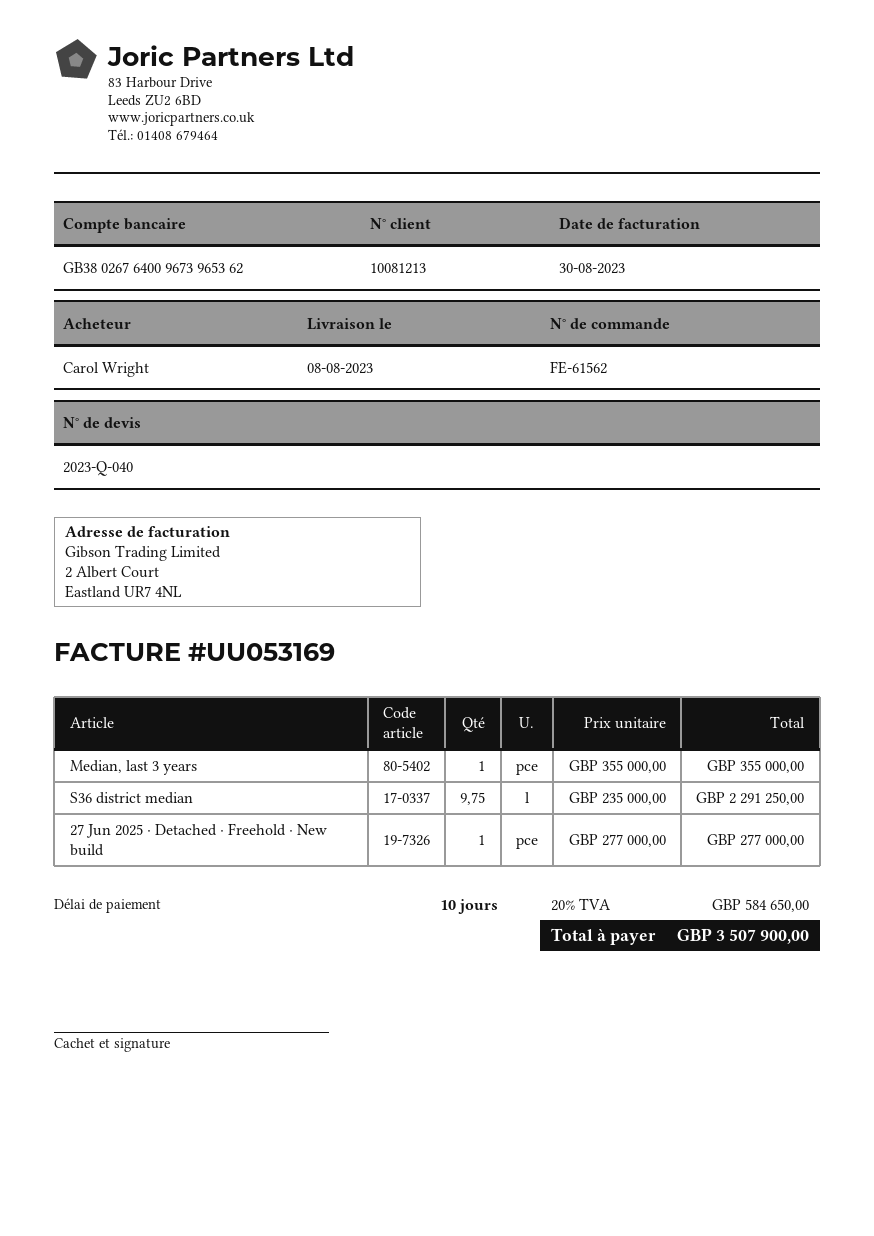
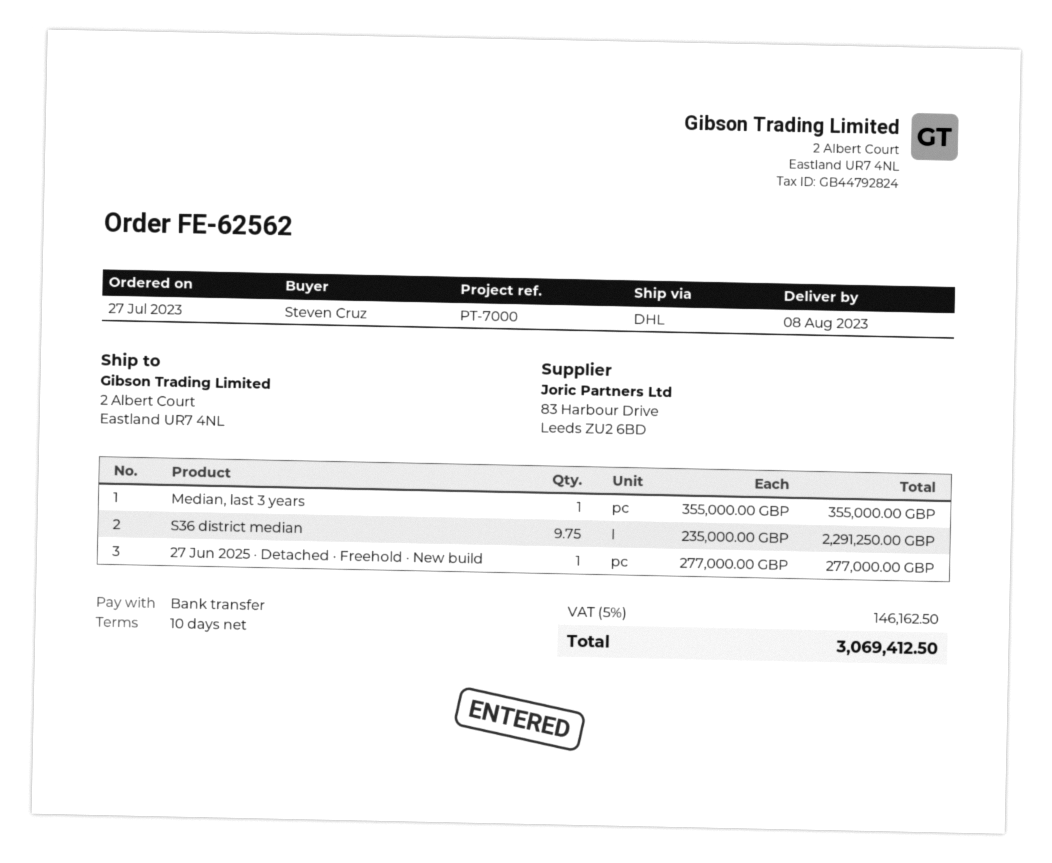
order number: FE-61562 -> FE-62562
ordered by: Carol Wright -> Steven Cruz
tax: 20% = 584650.00 -> 5% = 146162.50
total: 3507900.00 -> 3069412.50

